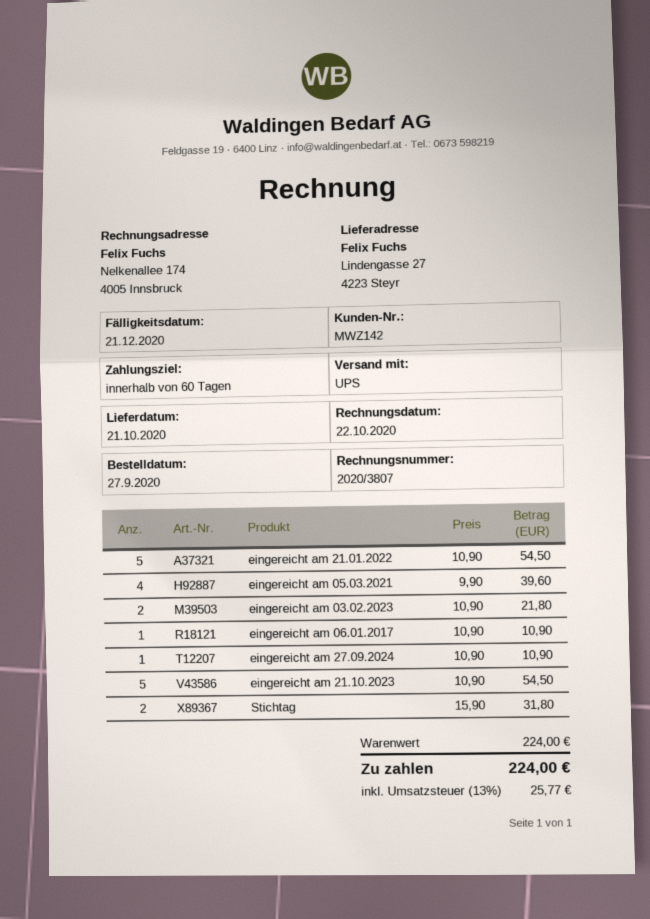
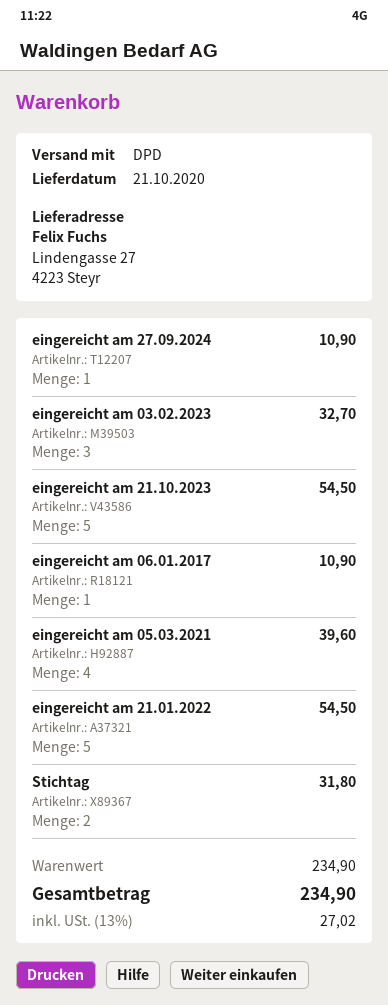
shipping method: UPS -> DPD
eingereicht am 03.02.2023: 2 for 21.80 -> 3 for 32.70
subtotal: 224.00 -> 234.90
tax: 13% = 25.77 -> 13% = 27.02
total: 224.00 -> 234.90

